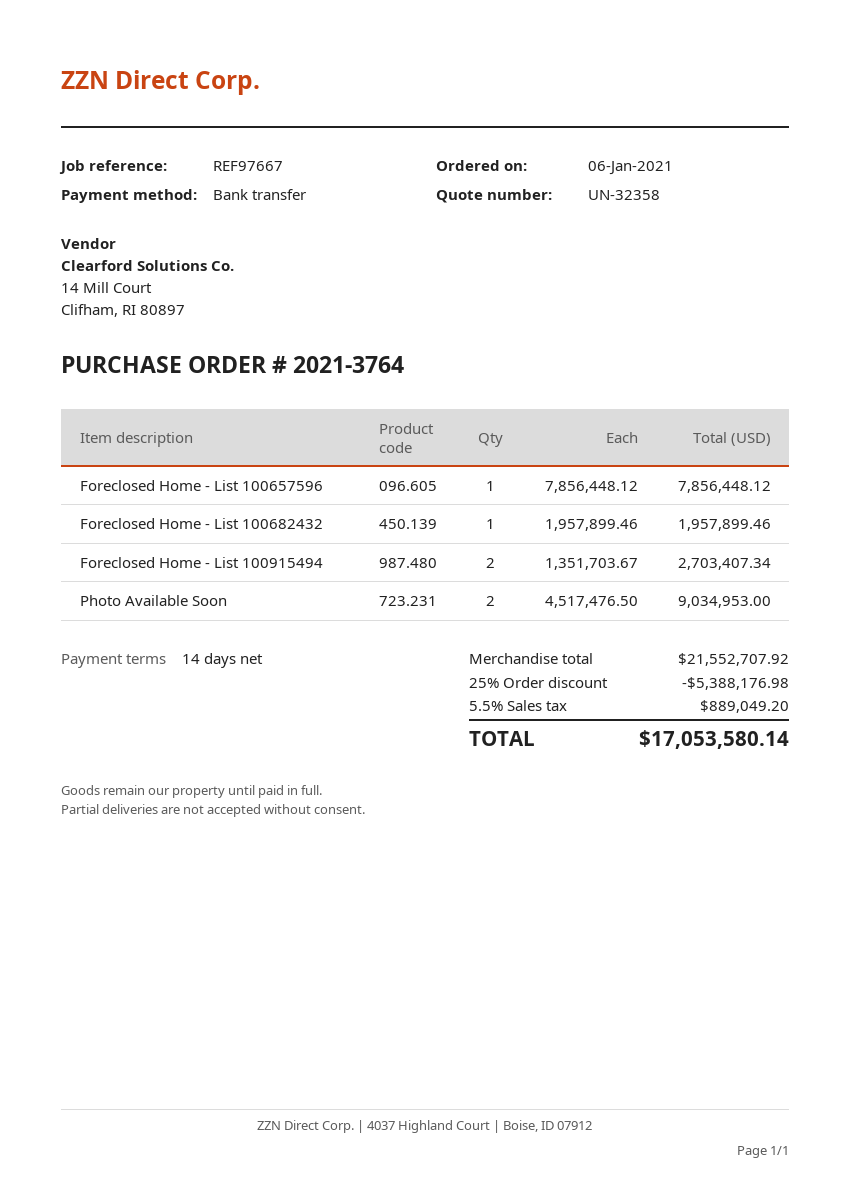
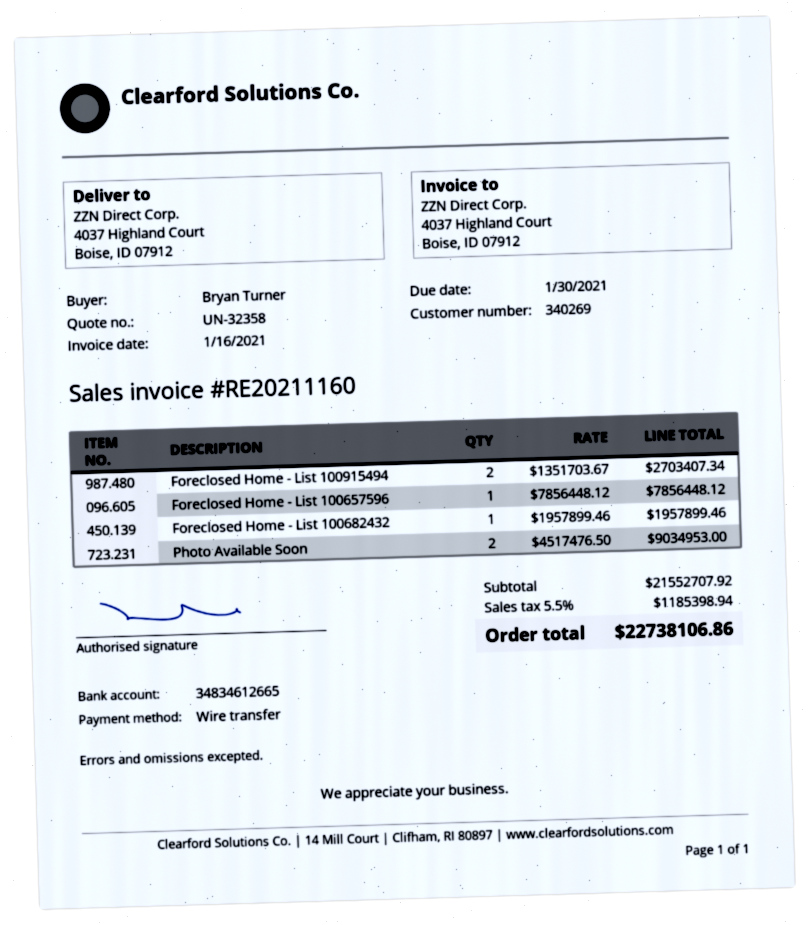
discount: 25% = 5388176.98 -> none
tax: 5.5% = 889049.20 -> 5.5% = 1185398.94
total: 17053580.14 -> 22738106.86

